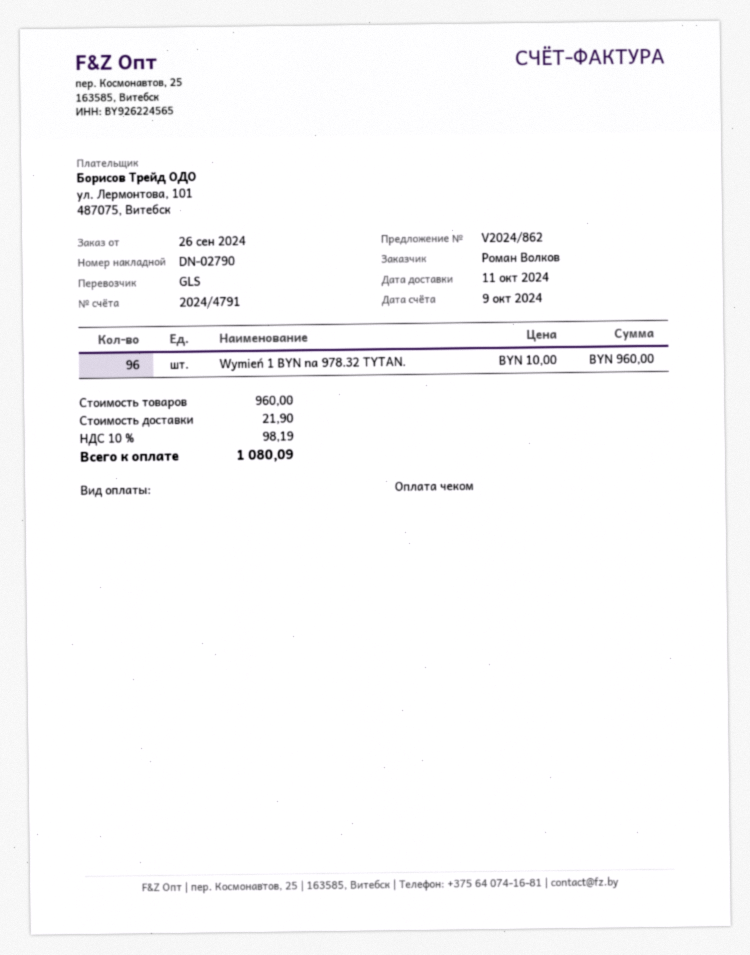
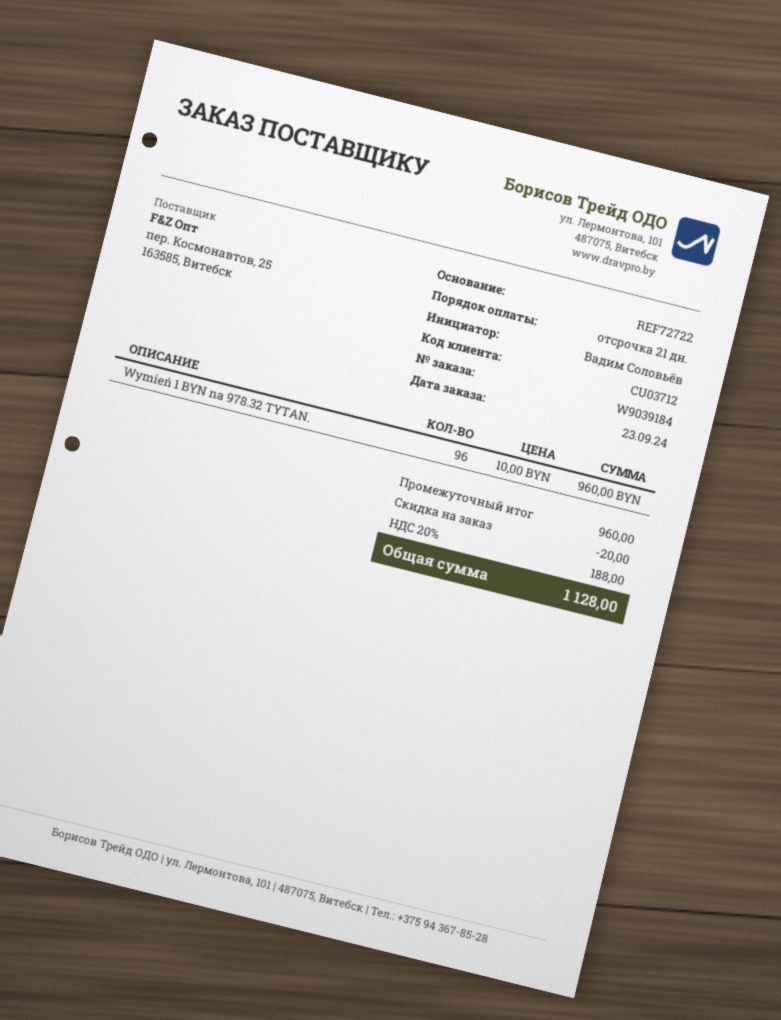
order date: 2024-09-26 -> 2024-09-23
ordered by: Роман Волков -> Вадим Соловьёв
discount: none -> 20.00
shipping: 21.90 -> none
tax: 10% = 98.19 -> 20% = 188.00
total: 1080.09 -> 1128.00

